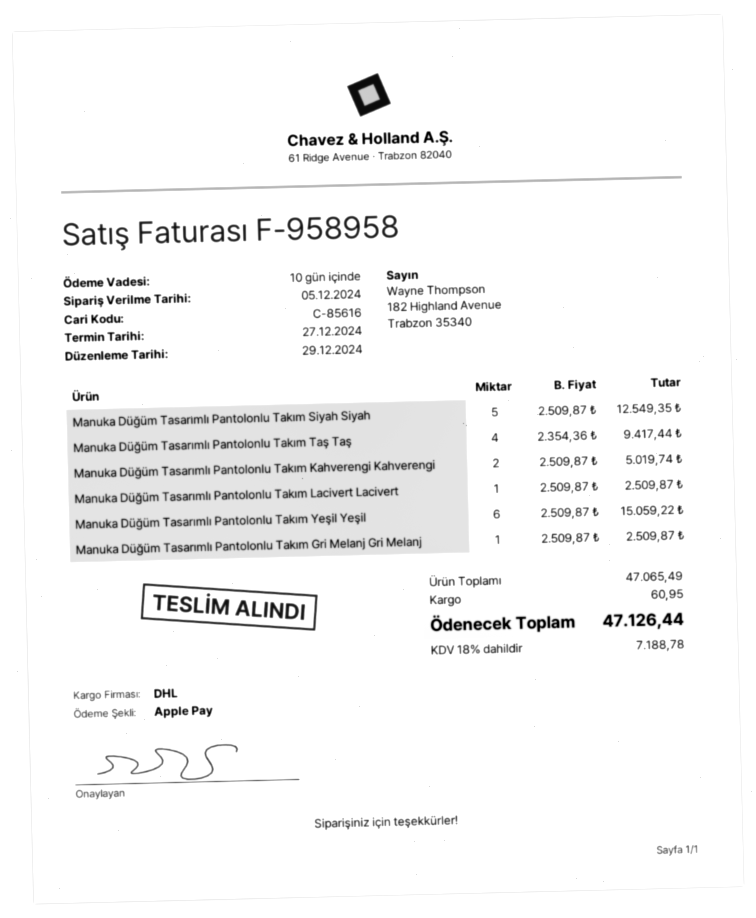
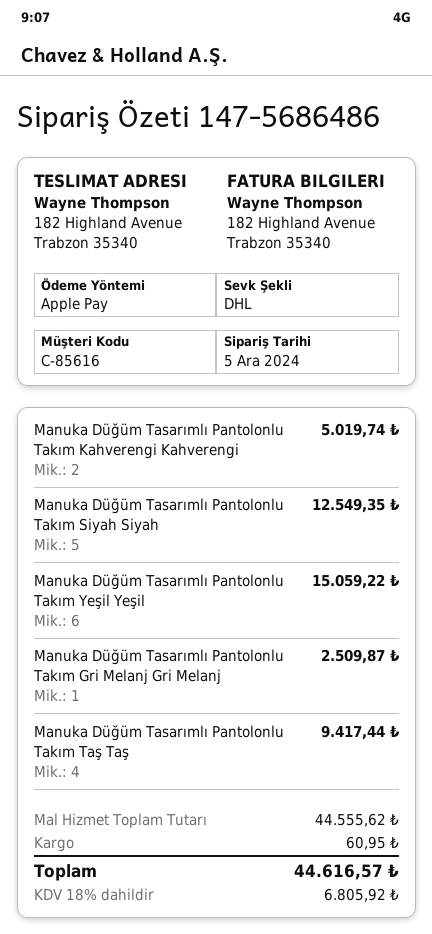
Manuka Düğüm Tasarımlı Pantolonlu Takım Lacivert Lacivert: 1 for 2509.87 -> none
subtotal: 47065.49 -> 44555.62
tax: 18% = 7188.78 -> 18% = 6805.92
total: 47126.44 -> 44616.57

